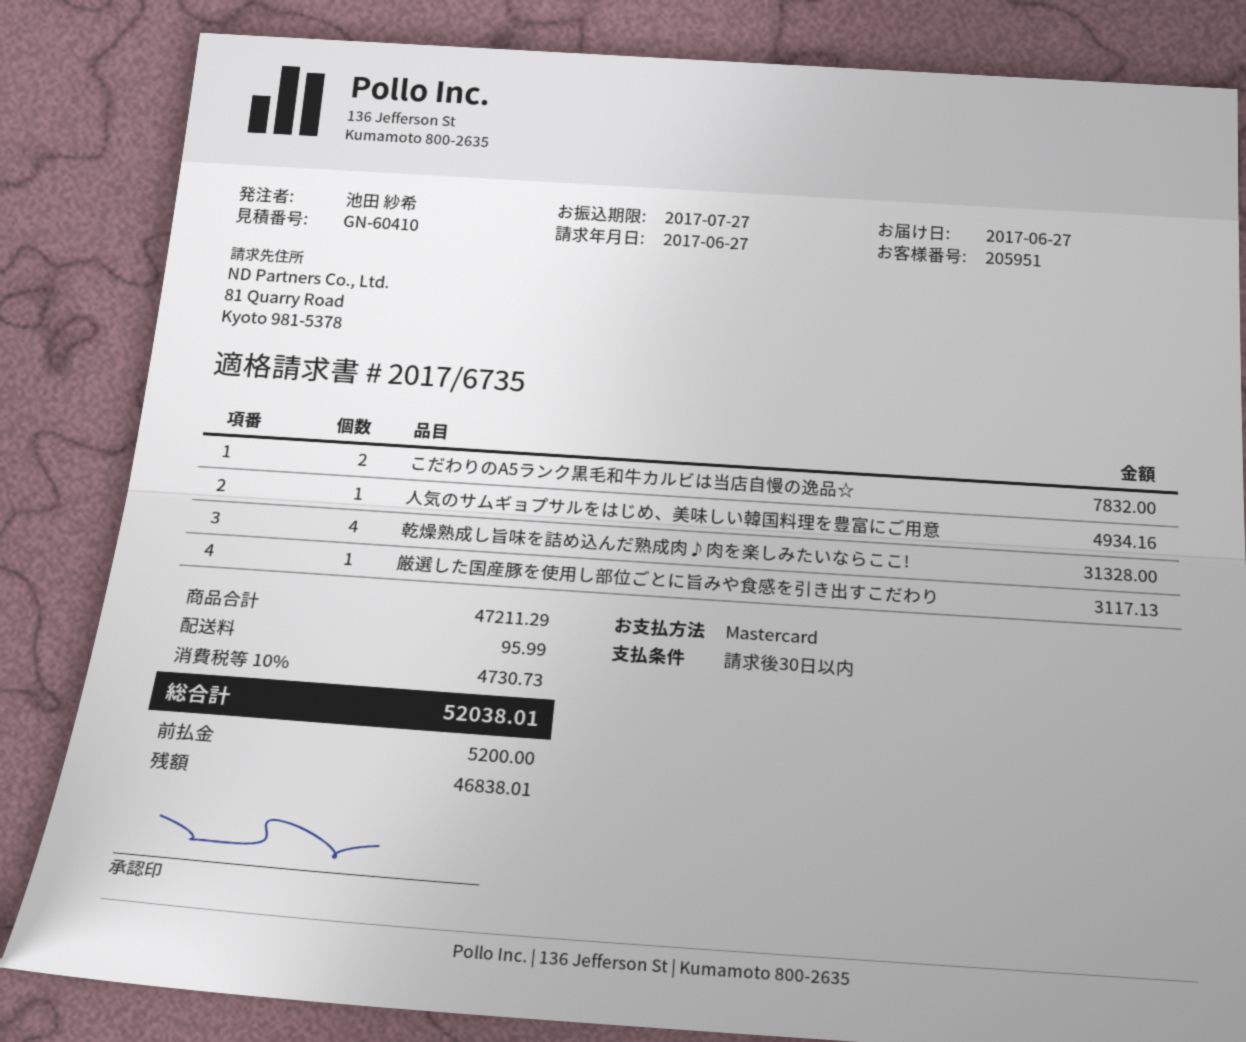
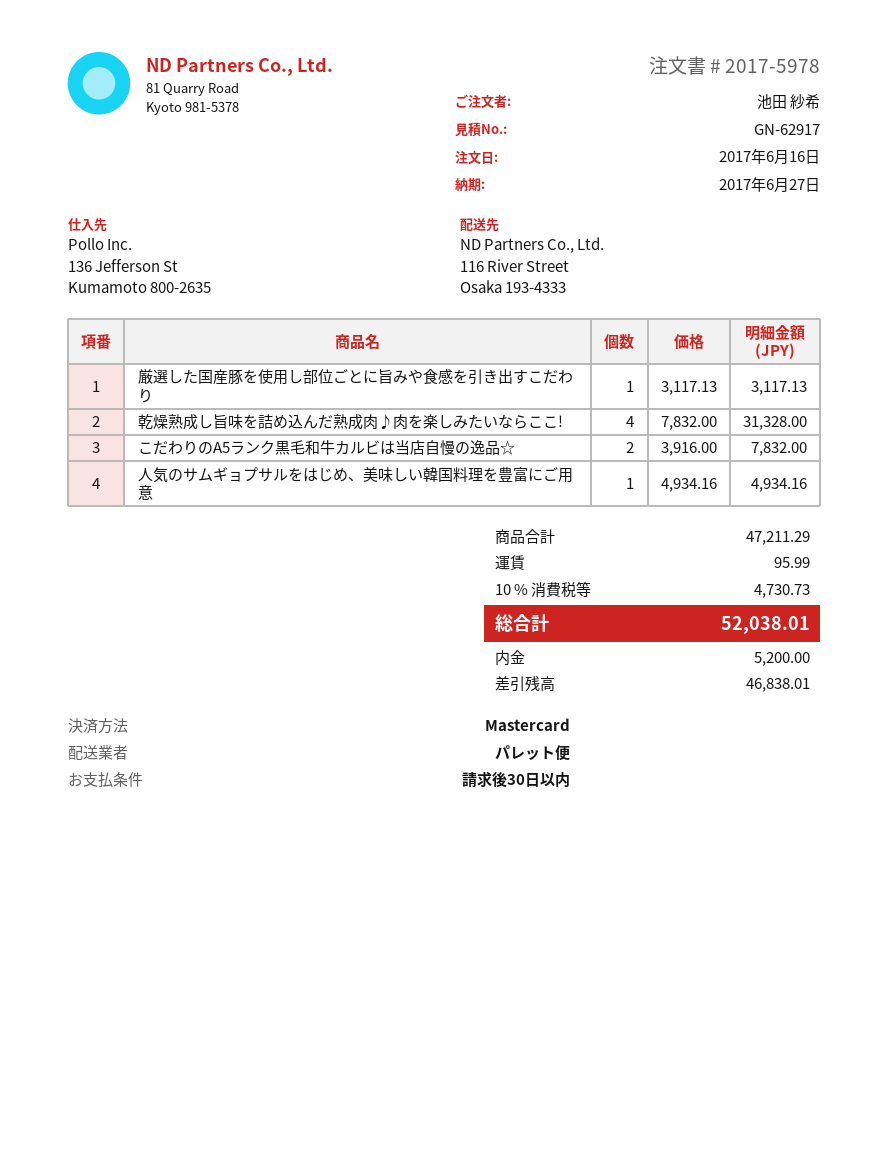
quote number: GN-60410 -> GN-62917

